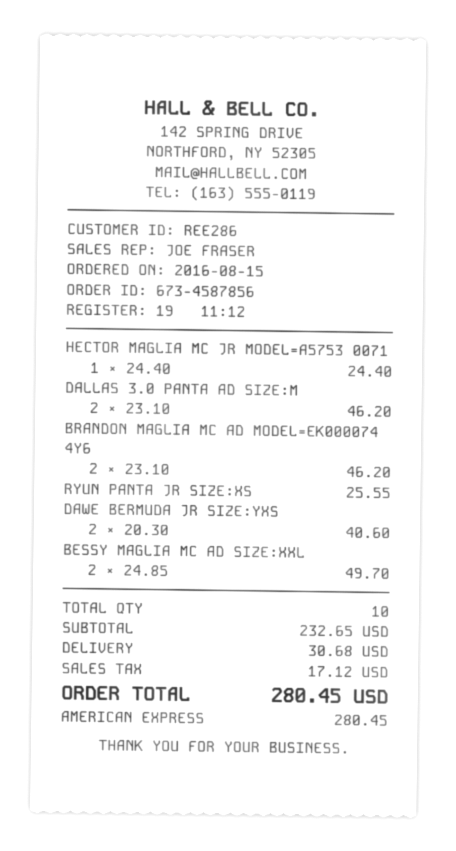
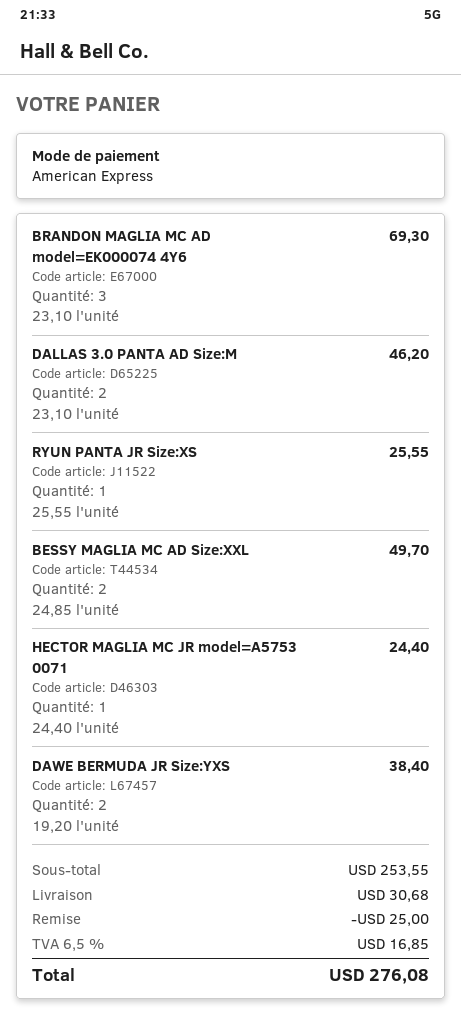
BRANDON MAGLIA MC AD MODEL=EK000074 4Y6: 2 x 23.10 = 46.20 -> 3 x 23.10 = 69.30
DAWE BERMUDA JR SIZE:YXS: 2 x 20.30 = 40.60 -> 2 x 19.20 = 38.40
subtotal: 232.65 -> 253.55
discount: none -> 25.00
tax: 17.12 -> 16.85
total: 280.45 -> 276.08

